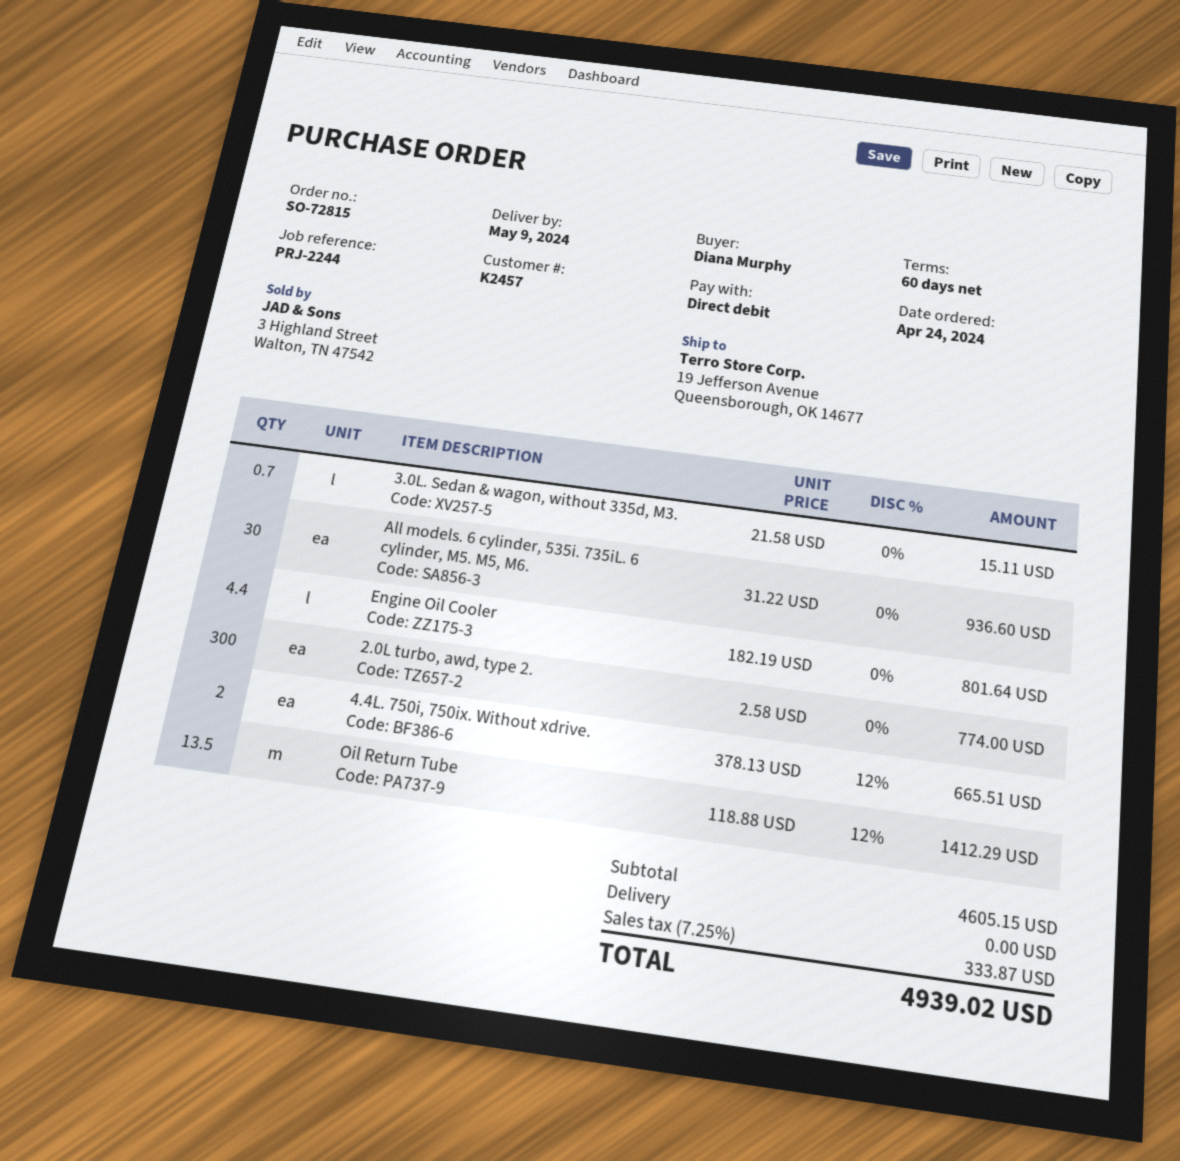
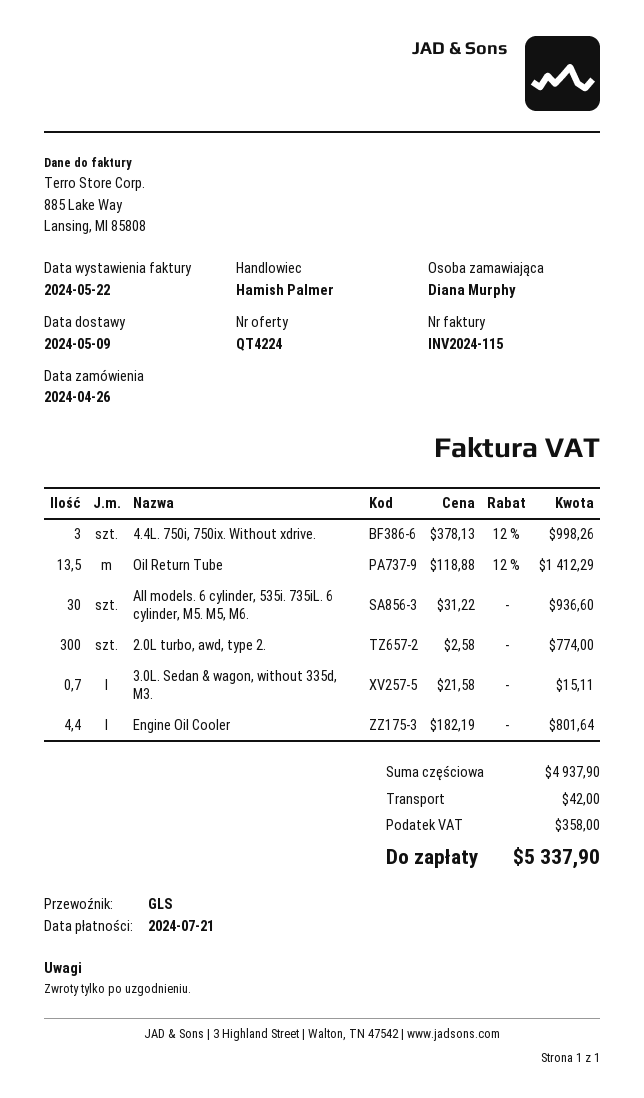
order date: 2024-04-24 -> 2024-04-26
4.4L. 750i, 750ix. Without xdrive.: 2 x 378.13 - 12% = 665.51 -> 3 x 378.13 - 12% = 998.26
subtotal: 4605.15 -> 4937.90
shipping: 0.00 -> 42.00
tax: 333.87 -> 358.00
total: 4939.02 -> 5337.90

